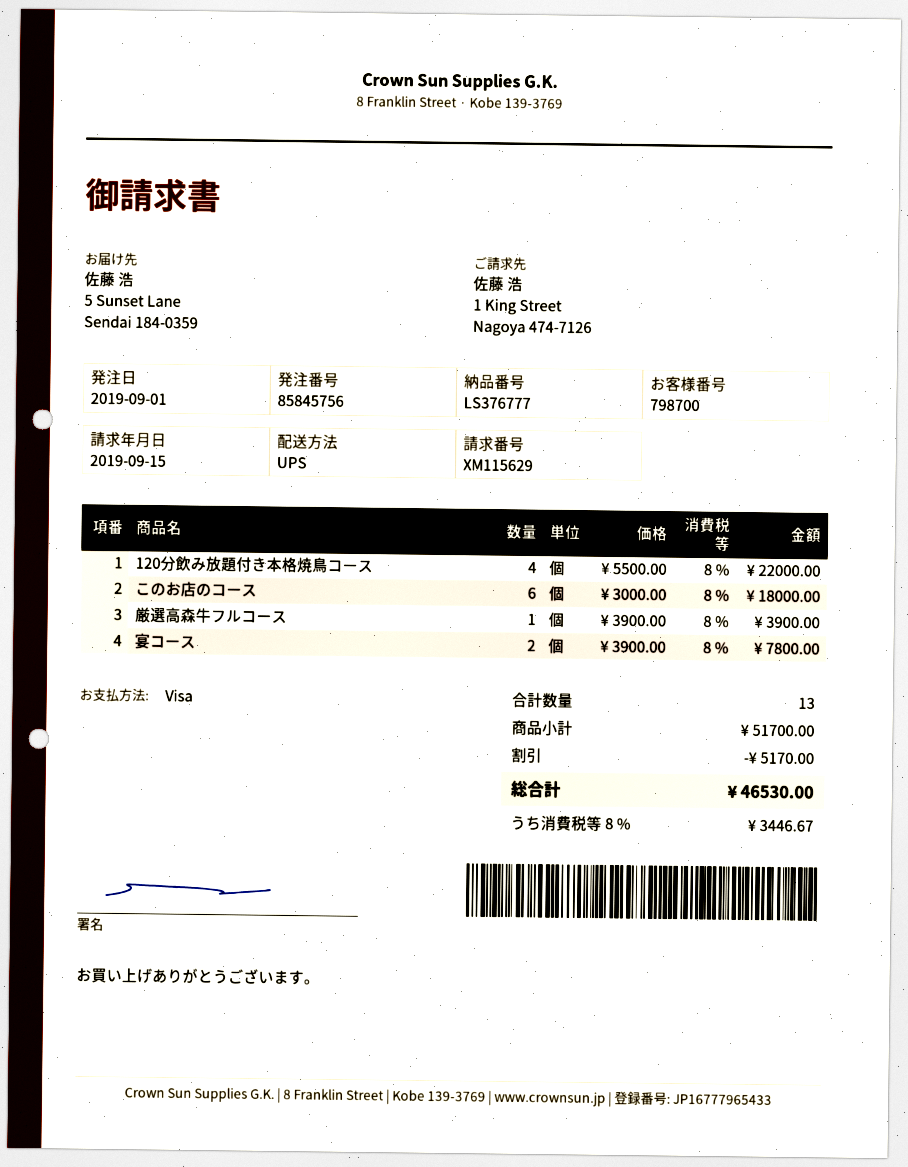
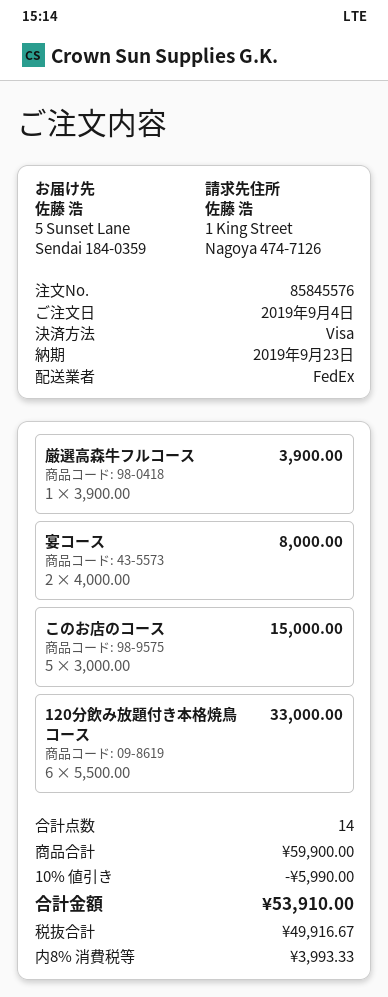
order number: 85845756 -> 85845576
order date: 2019-09-01 -> 2019-09-04
shipping method: UPS -> FedEx
120分飲み放題付き本格焼鳥コース: 4 x 5500.00 = 22000.00 -> 6 x 5500.00 = 33000.00
このお店のコース: 6 x 3000.00 = 18000.00 -> 5 x 3000.00 = 15000.00
宴コース: 2 x 3900.00 = 7800.00 -> 2 x 4000.00 = 8000.00
total quantity: 13 -> 14
subtotal: 51700.00 -> 59900.00
discount: 5170.00 -> 5990.00
tax: 8% = 3446.67 -> 8% = 3993.33
total: 46530.00 -> 53910.00

